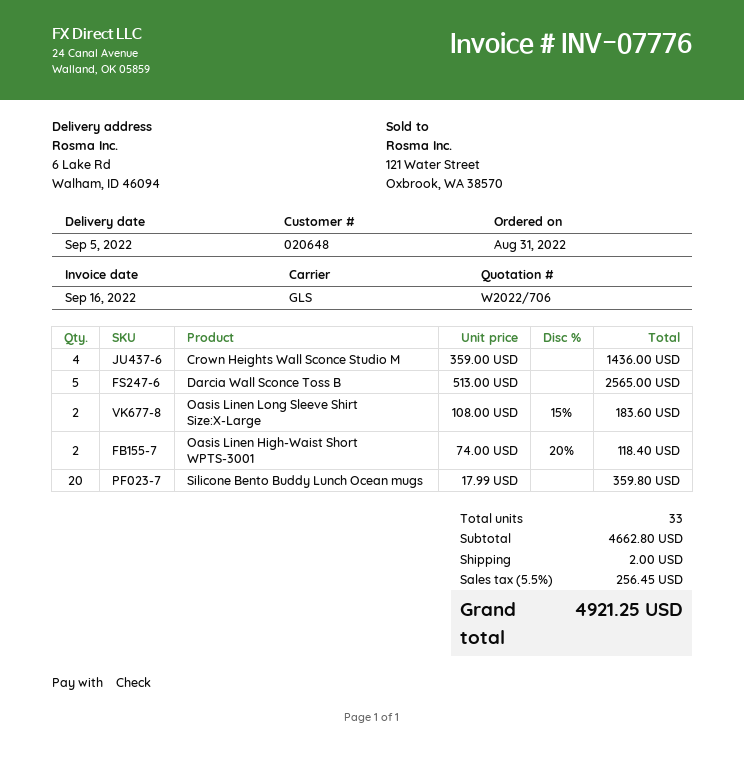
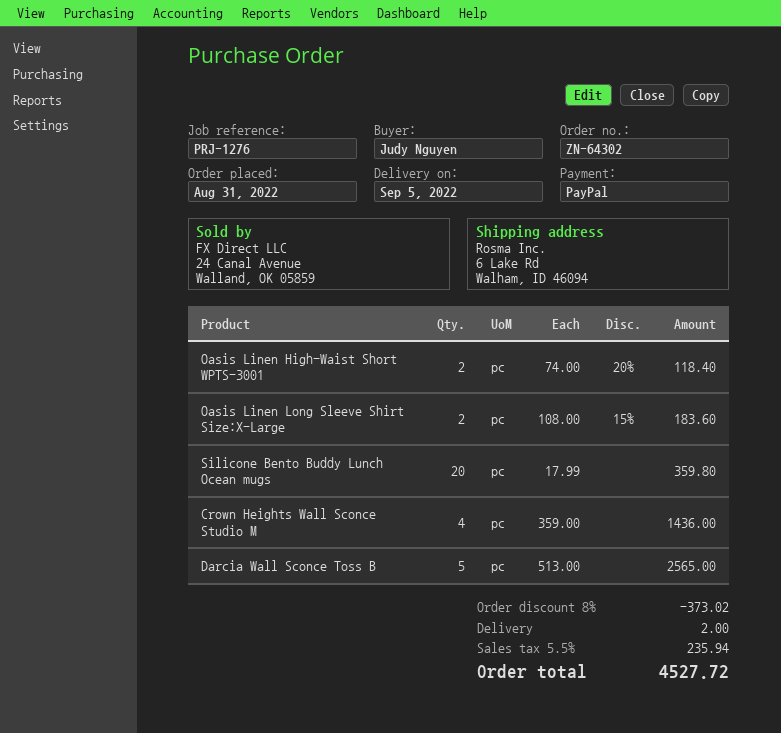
payment method: cheque -> PayPal
discount: none -> 8% = 373.02
tax: 5.5% = 256.45 -> 5.5% = 235.94
total: 4921.25 -> 4527.72

